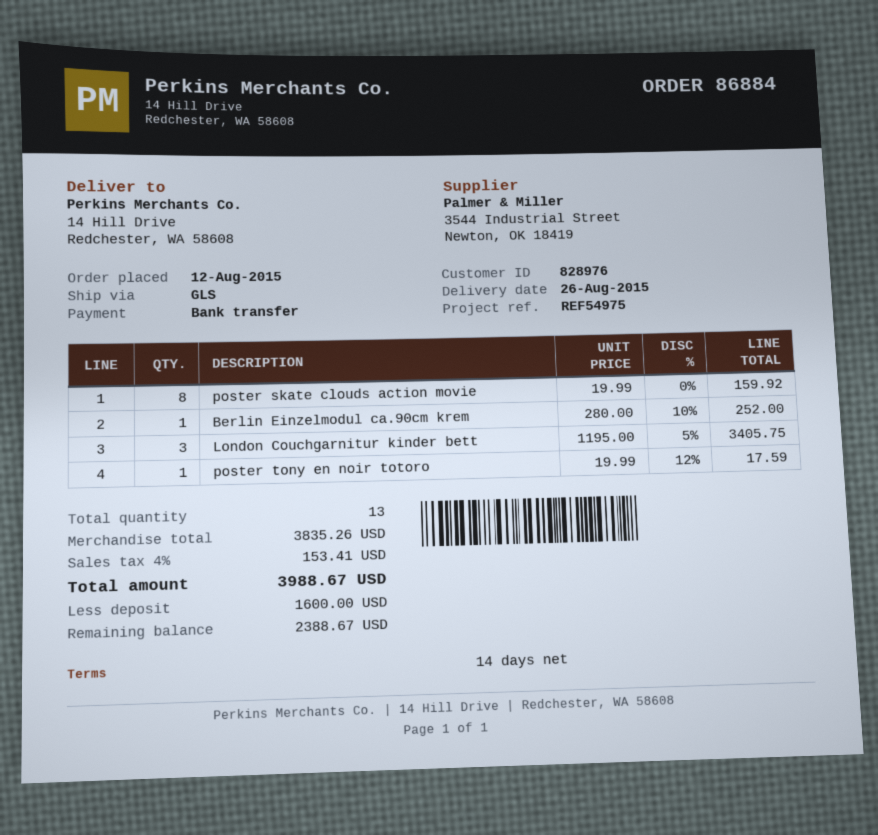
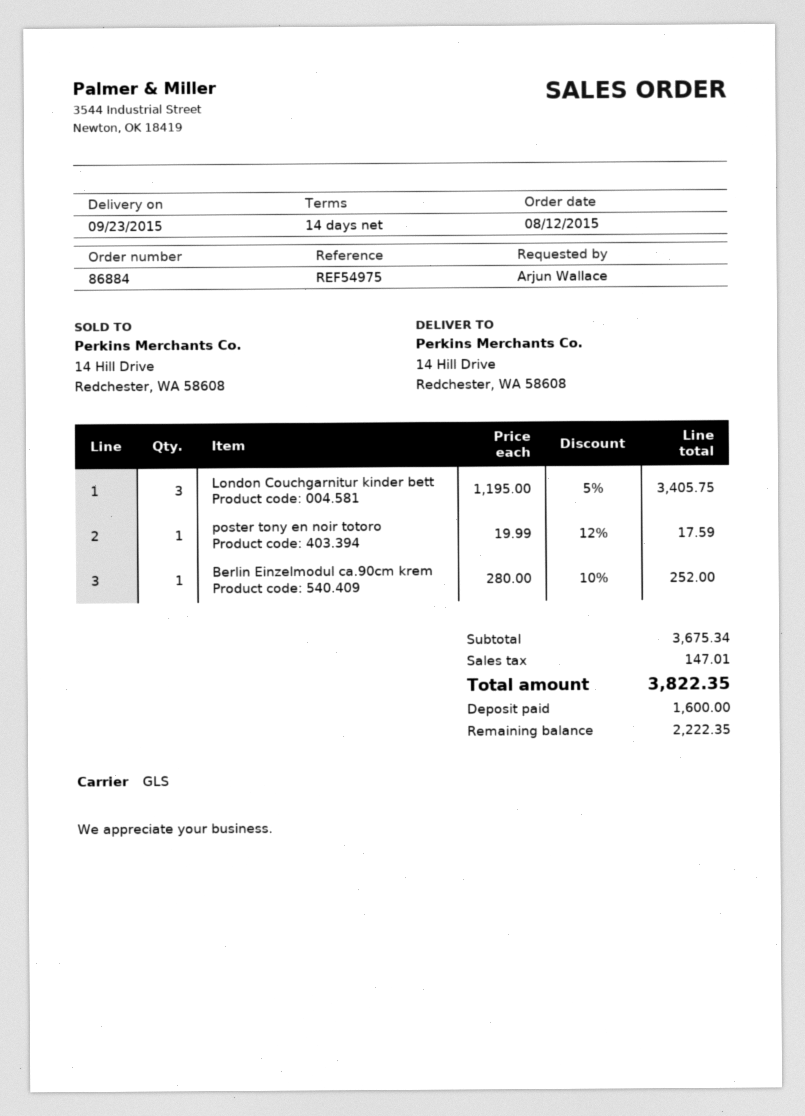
delivery date: 2015-08-26 -> 2015-09-23
poster skate clouds action movie: 8 x 19.99 = 159.92 -> none
subtotal: 3835.26 -> 3675.34
tax: 153.41 -> 147.01
total: 3988.67 -> 3822.35
balance: 2388.67 -> 2222.35

